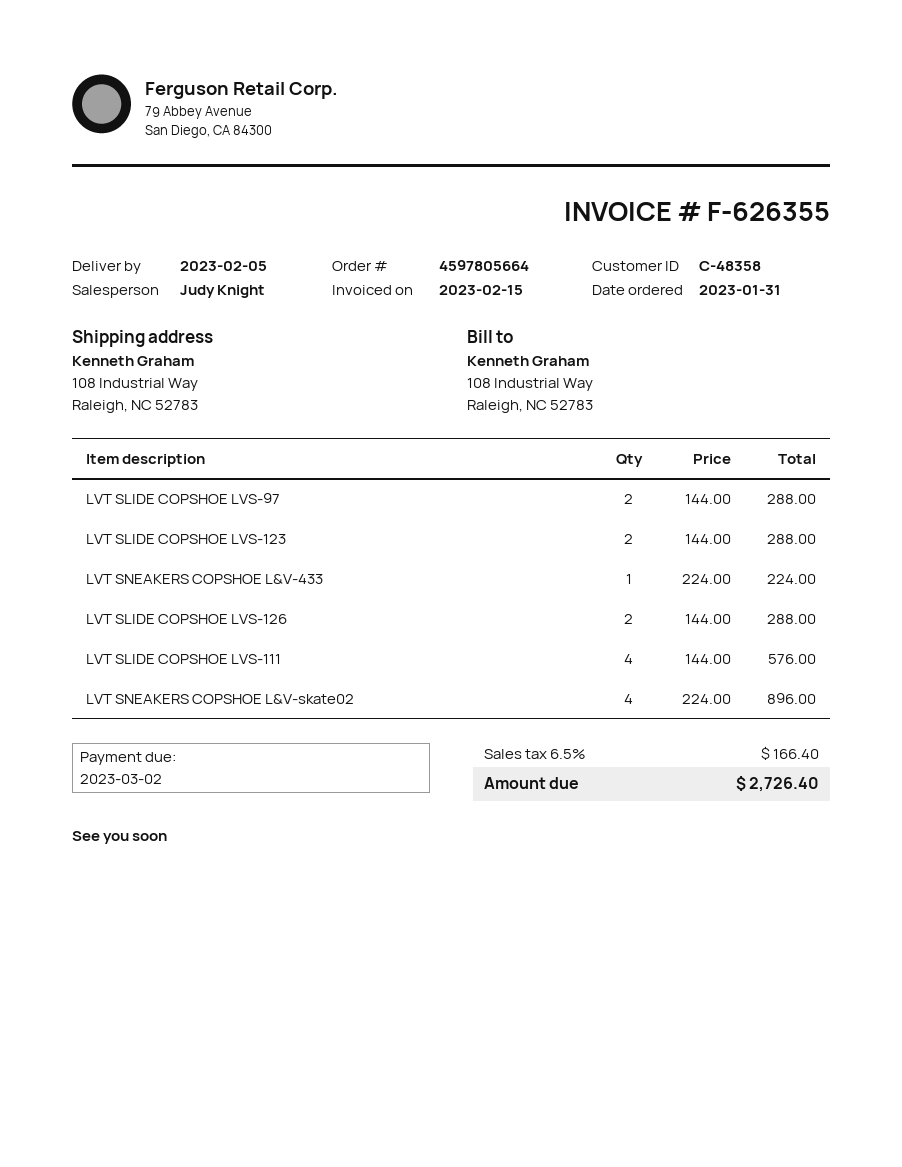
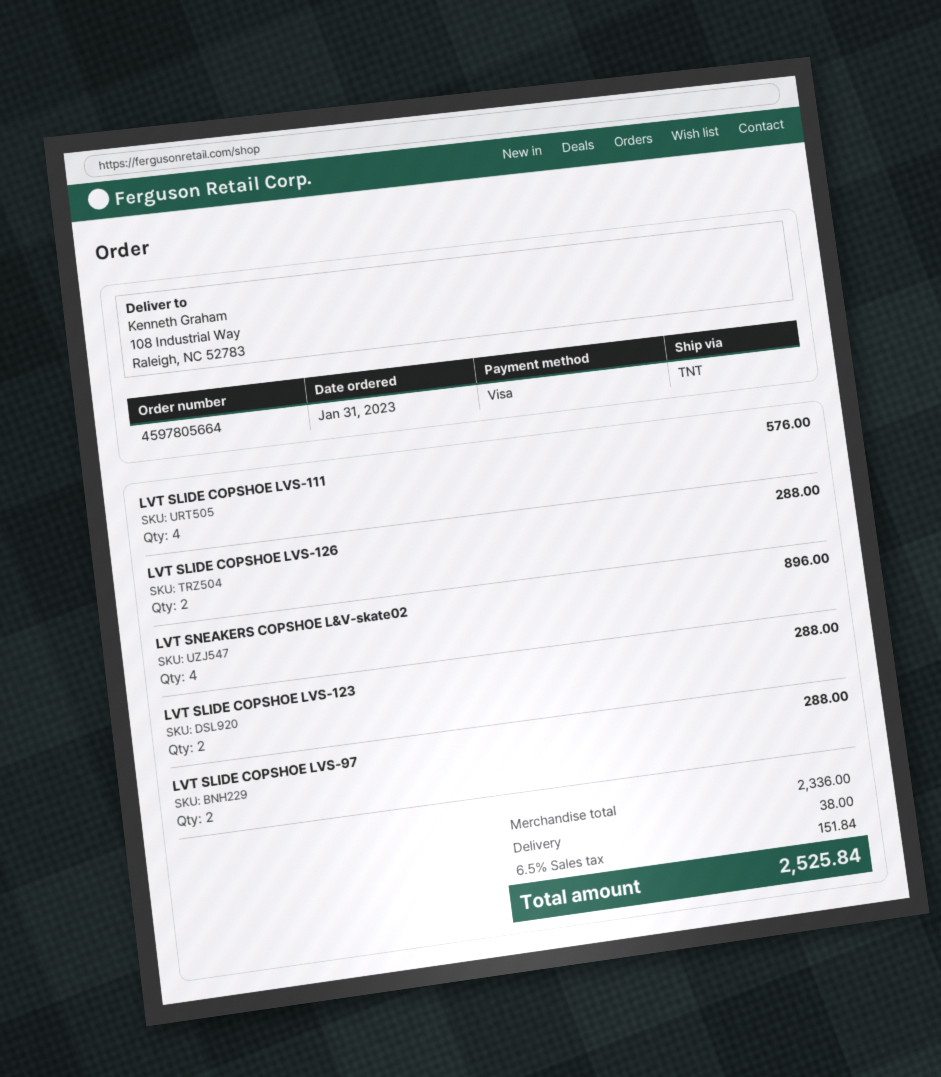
LVT SNEAKERS COPSHOE L&V-433: 1 for 224.00 -> none
shipping: none -> 38.00
tax: 6.5% = 166.40 -> 6.5% = 151.84
total: 2726.40 -> 2525.84

